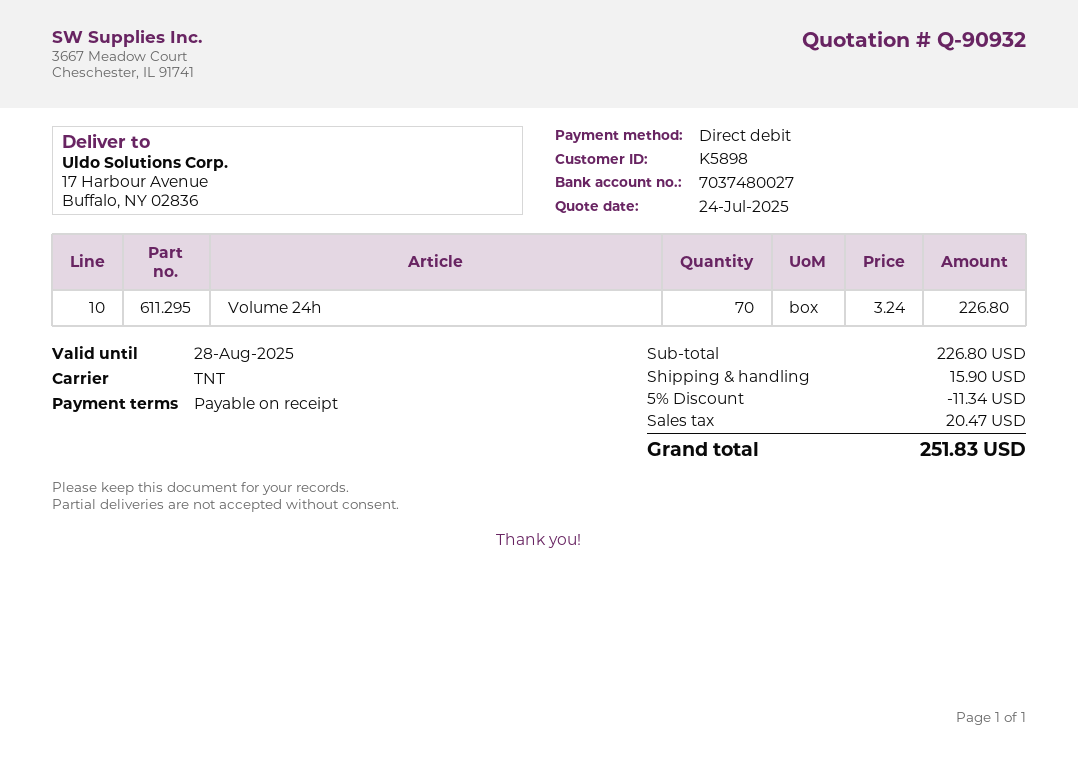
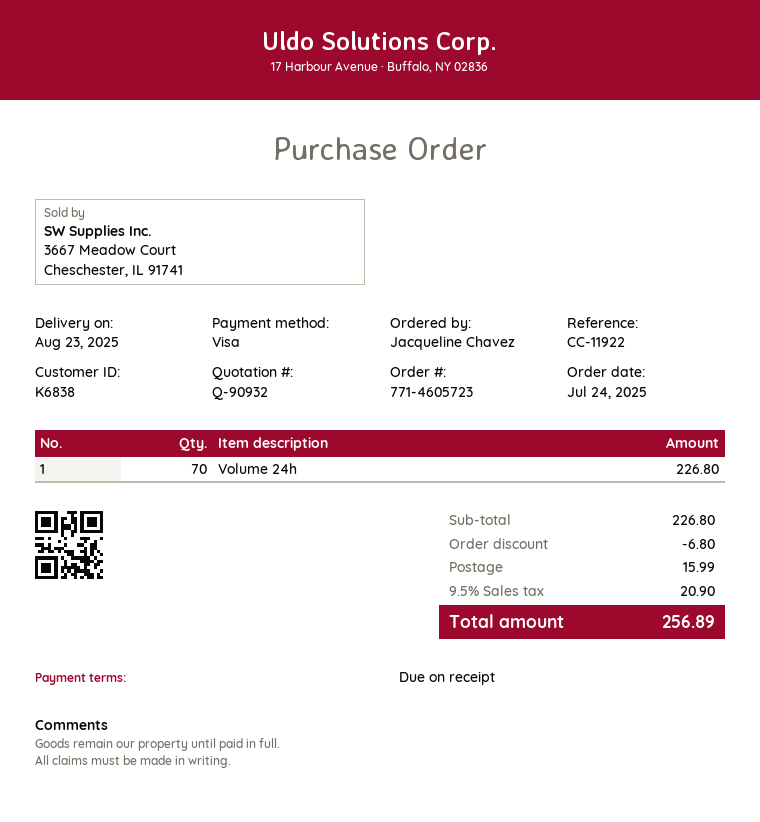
customer number: K5898 -> K6838
payment method: direct debit -> Visa
discount: 11.34 -> 6.80
shipping: 15.90 -> 15.99
tax: 20.47 -> 20.90
total: 251.83 -> 256.89

